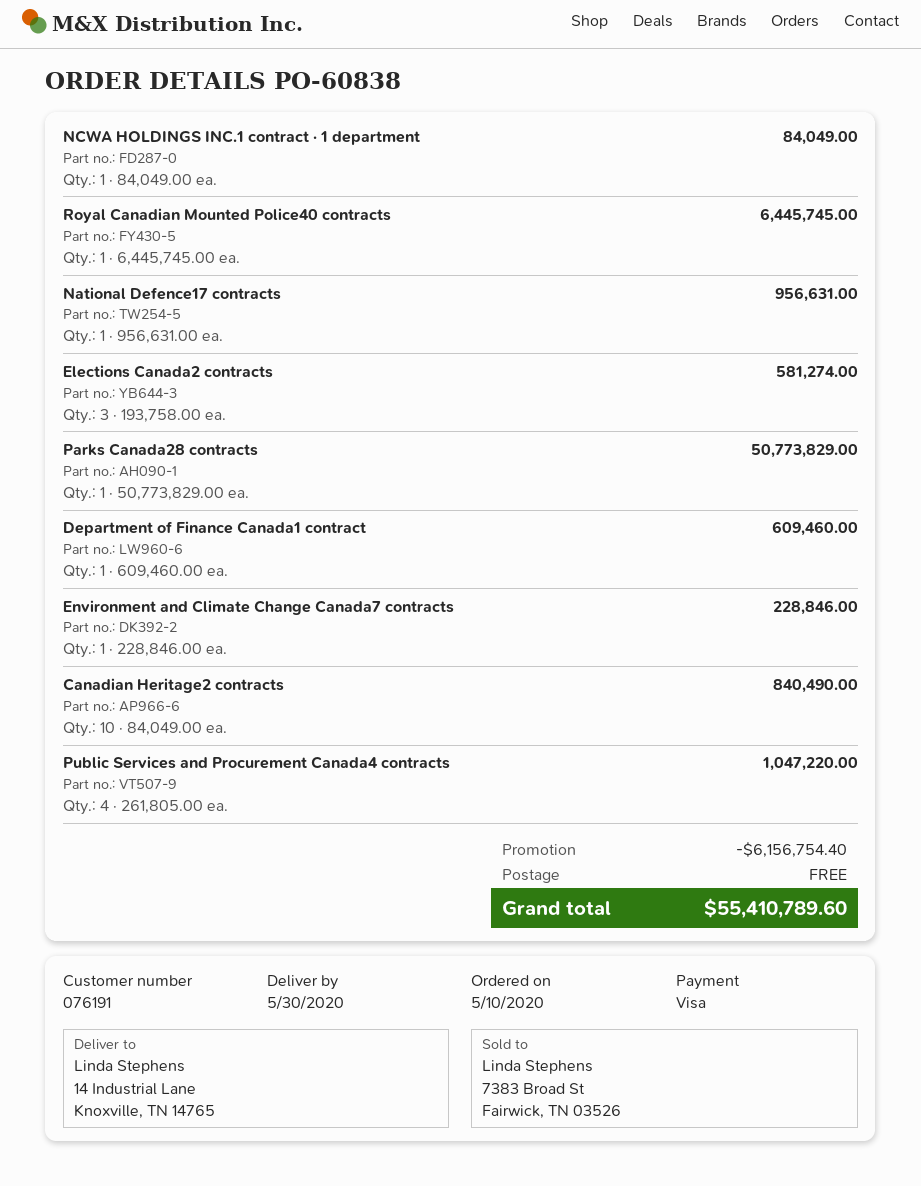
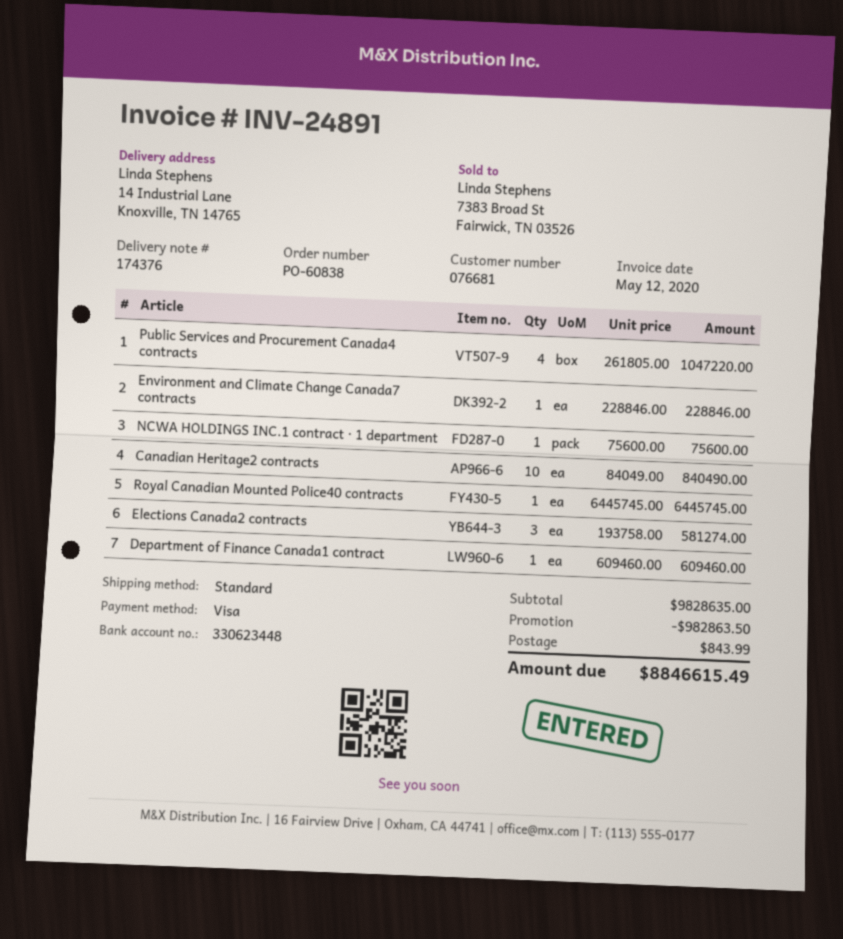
customer number: 076191 -> 076681
NCWA HOLDINGS INC.1 contract · 1 department: 1 x 84049.00 = 84049.00 -> 1 x 75600.00 = 75600.00
National Defence17 contracts: 1 x 956631.00 = 956631.00 -> none
Parks Canada28 contracts: 1 x 50773829.00 = 50773829.00 -> none
discount: 6156754.40 -> 982863.50
shipping: 0.00 -> 843.99
total: 55410789.60 -> 8846615.49

